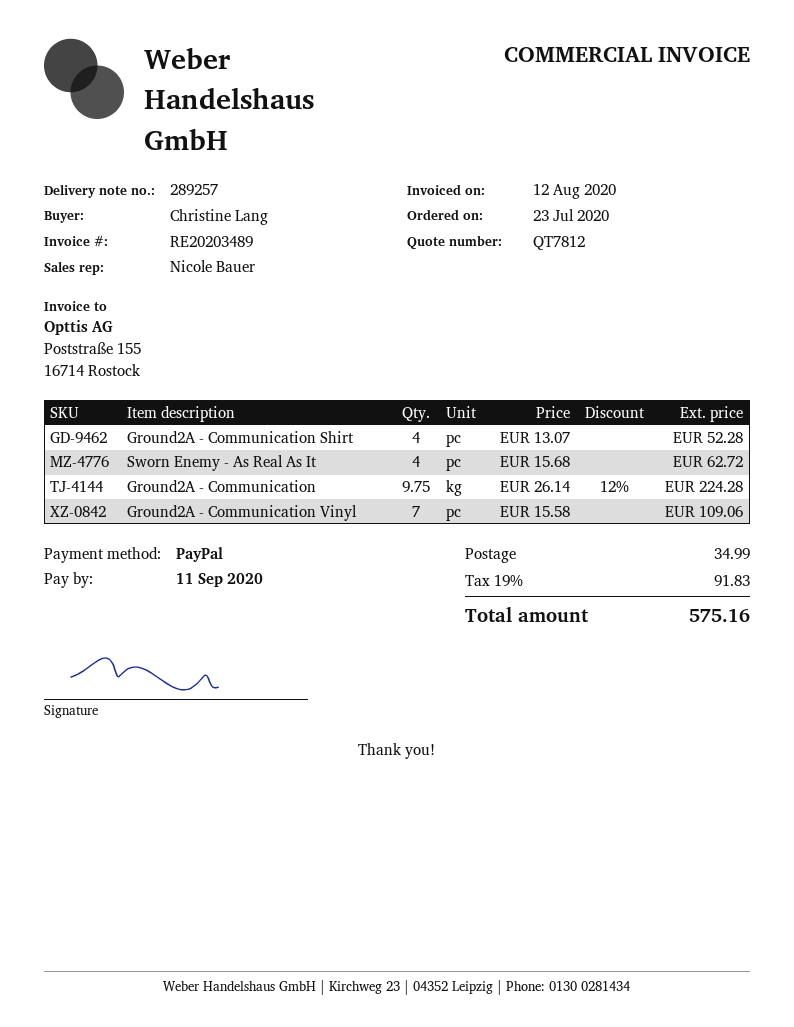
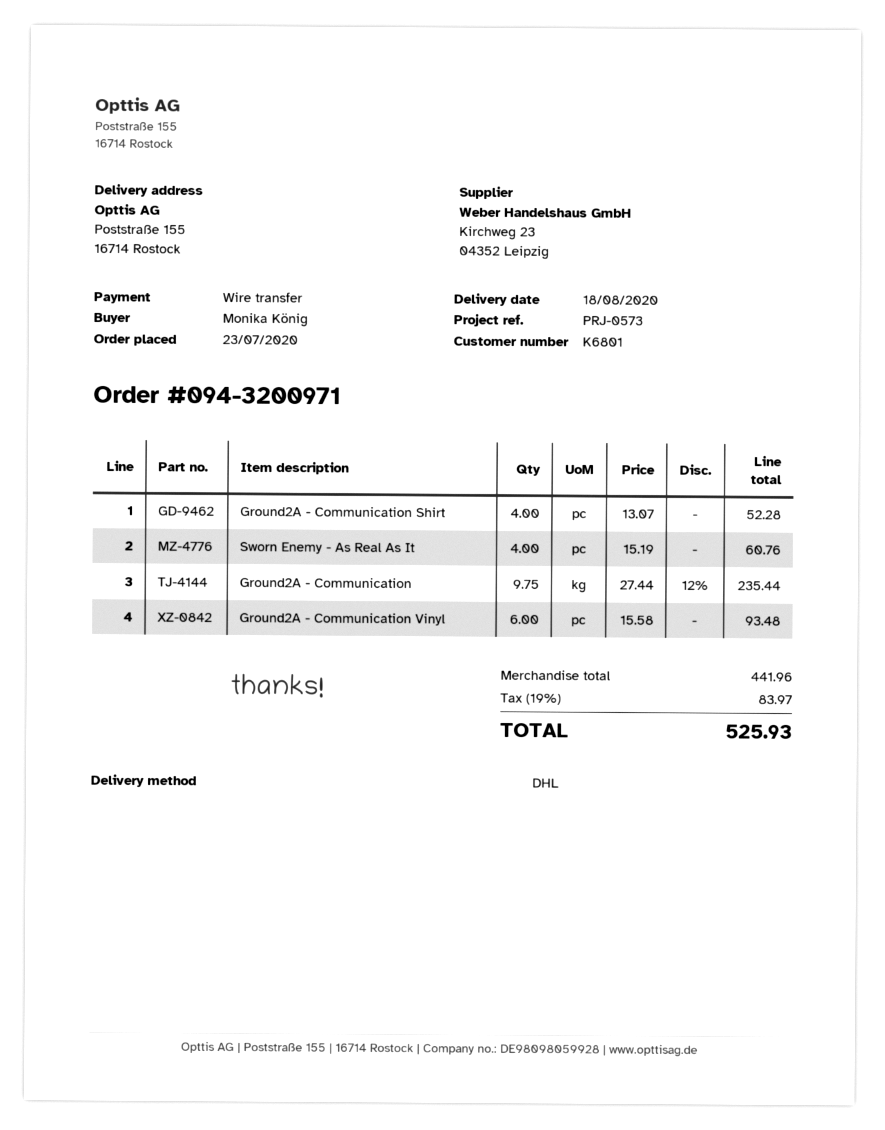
ordered by: Christine Lang -> Monika König
payment method: PayPal -> bank transfer
Sworn Enemy - As Real As It: 4 x 15.68 = 62.72 -> 4 x 15.19 = 60.76
Ground2A - Communication: 9.75 x 26.14 - 12% = 224.28 -> 9.75 x 27.44 - 12% = 235.44
Ground2A - Communication Vinyl: 7 x 15.58 = 109.06 -> 6 x 15.58 = 93.48
shipping: 34.99 -> none
tax: 19% = 91.83 -> 19% = 83.97
total: 575.16 -> 525.93

